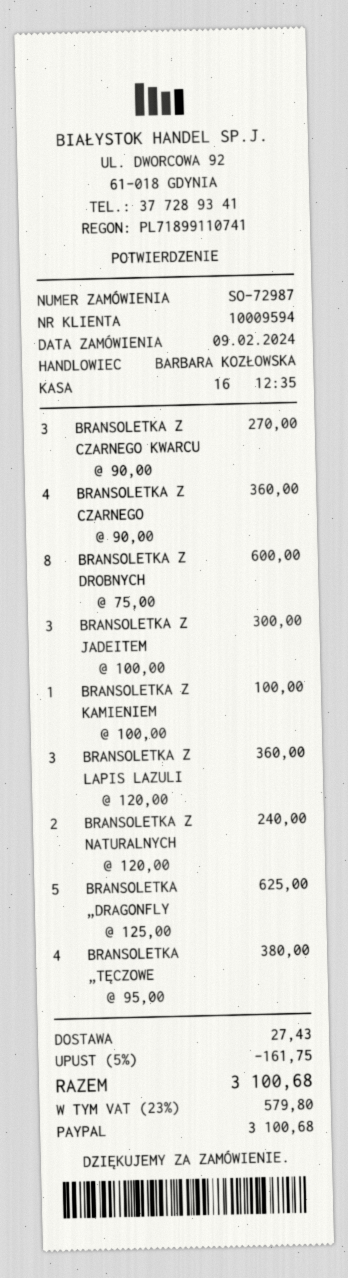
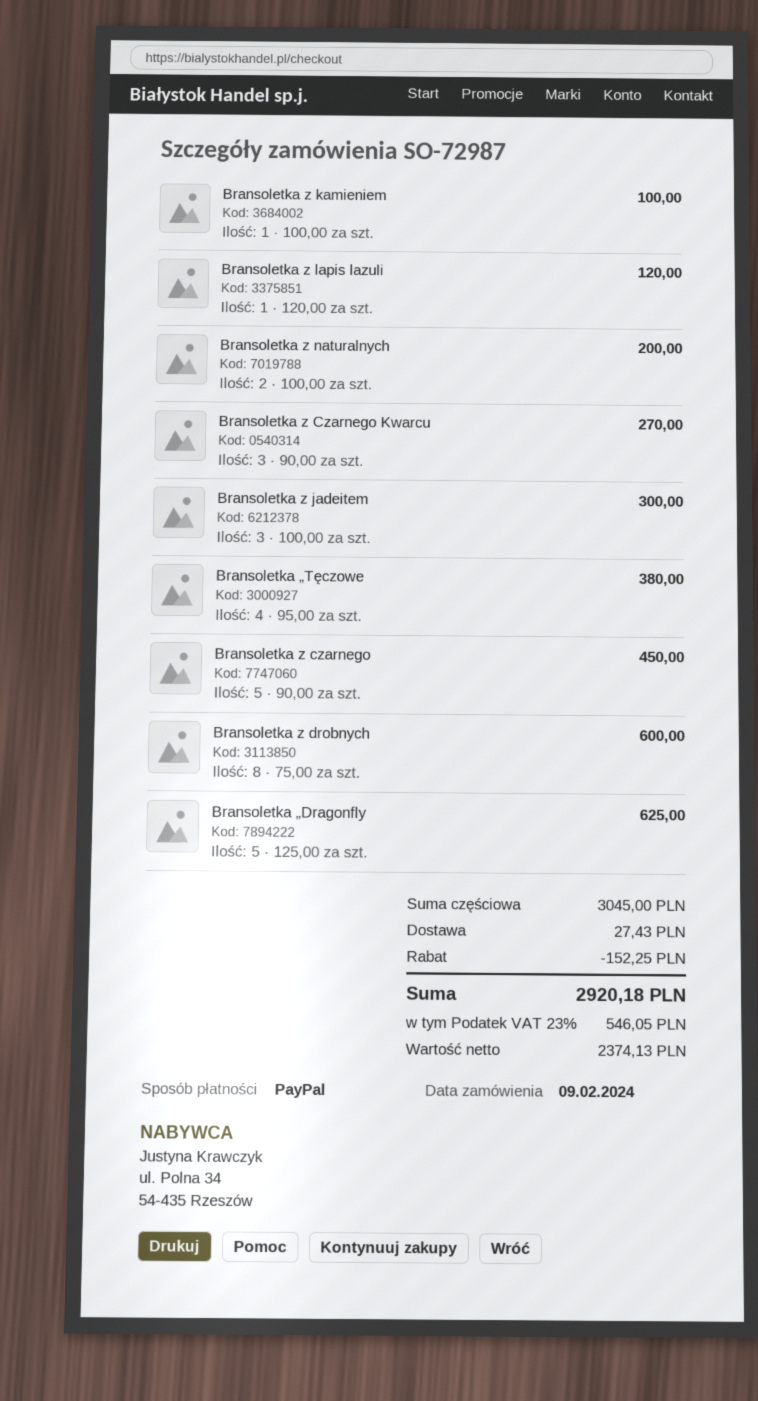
BRANSOLETKA Z CZARNEGO: 4 x 90.00 = 360.00 -> 5 x 90.00 = 450.00
BRANSOLETKA Z LAPIS LAZULI: 3 x 120.00 = 360.00 -> 1 x 120.00 = 120.00
BRANSOLETKA Z NATURALNYCH: 2 x 120.00 = 240.00 -> 2 x 100.00 = 200.00
discount: 161.75 -> 152.25
tax: 23% = 579.80 -> 23% = 546.05
total: 3100.68 -> 2920.18

